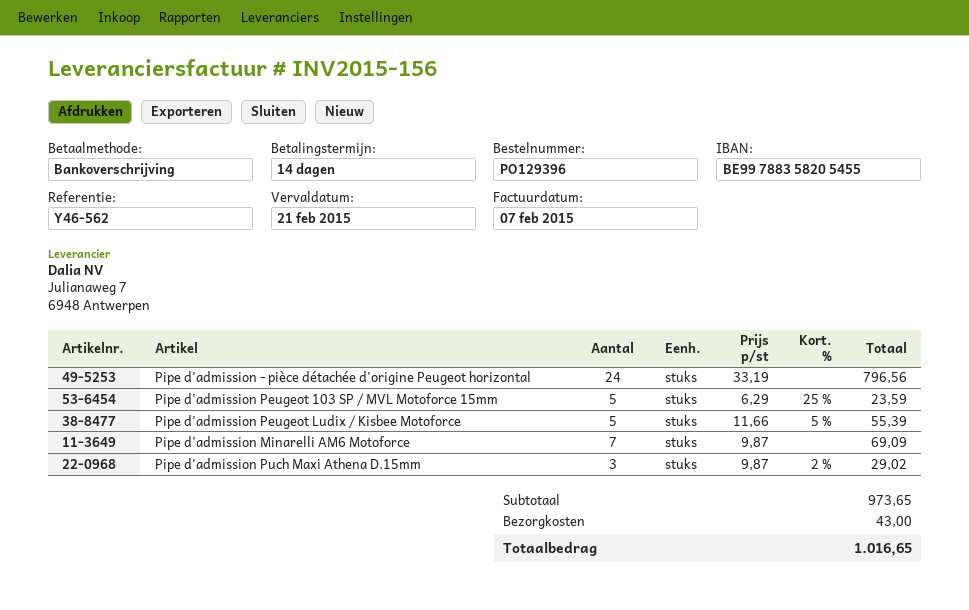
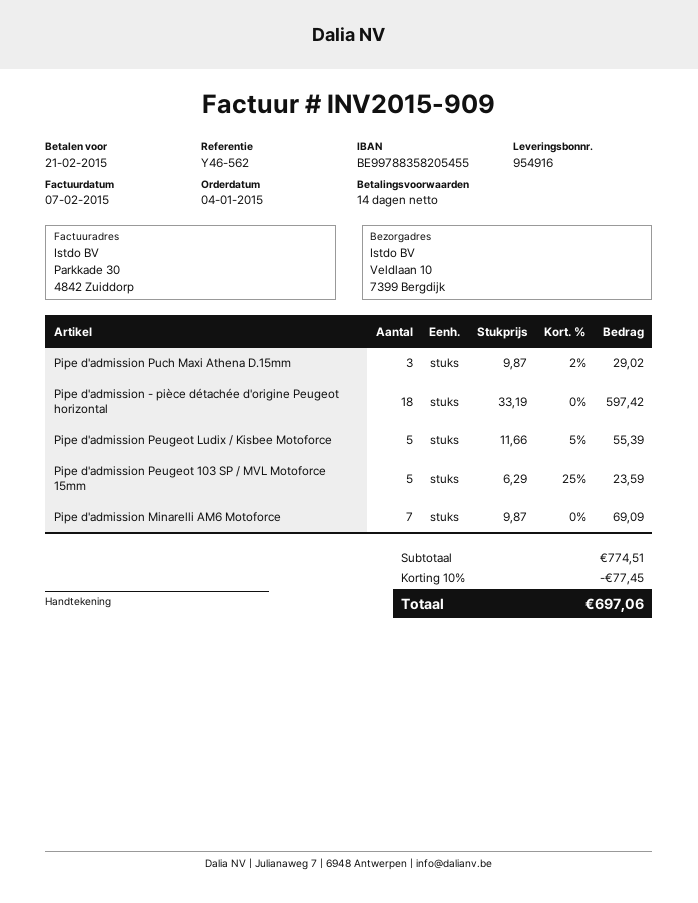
invoice number: INV2015-156 -> INV2015-909
Pipe d'admission - pièce détachée d'origine Peugeot horizontal: 24 x 33.19 = 796.56 -> 18 x 33.19 = 597.42
subtotal: 973.65 -> 774.51
discount: none -> 10% = 77.45
shipping: 43.00 -> none
total: 1016.65 -> 697.06

